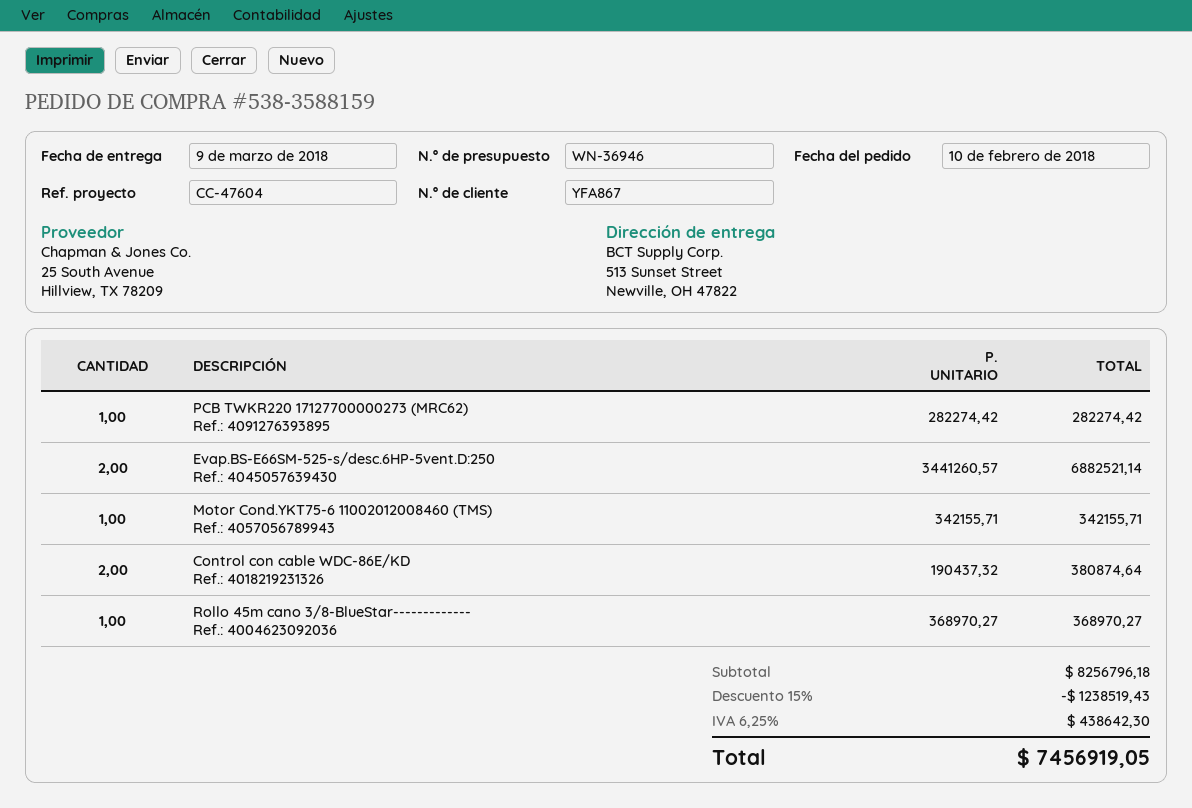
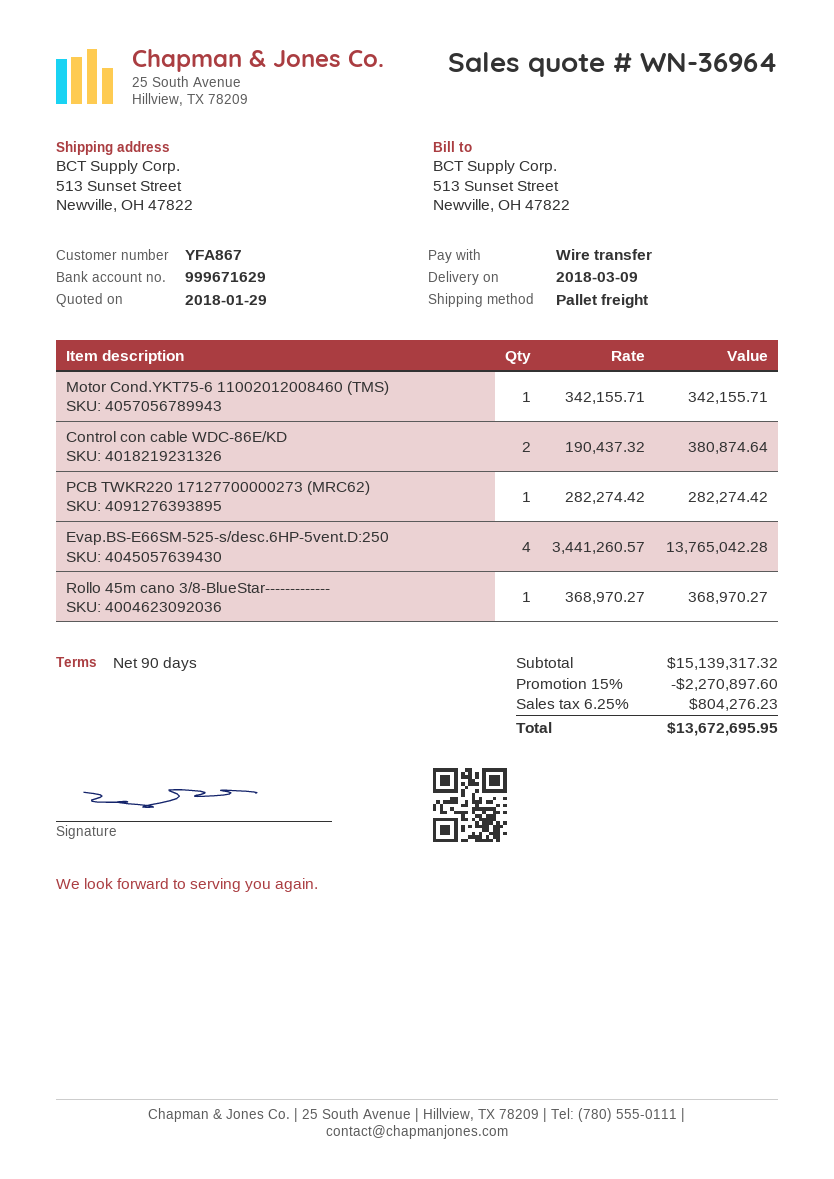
quote number: WN-36946 -> WN-36964
Evap.BS-E66SM-525-s/desc.6HP-5vent.D:250: 2 x 3441260.57 = 6882521.14 -> 4 x 3441260.57 = 13765042.28
subtotal: 8256796.18 -> 15139317.32
discount: 15% = 1238519.43 -> 15% = 2270897.60
tax: 6.25% = 438642.30 -> 6.25% = 804276.23
total: 7456919.05 -> 13672695.95

